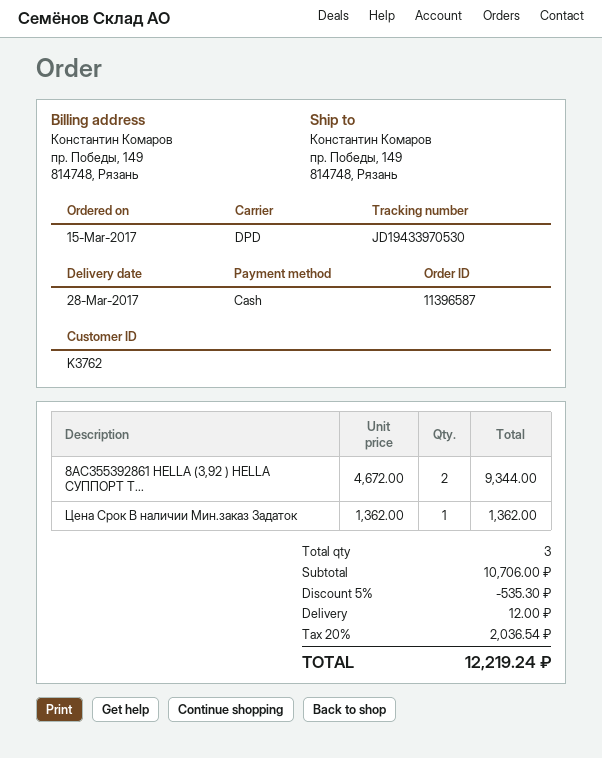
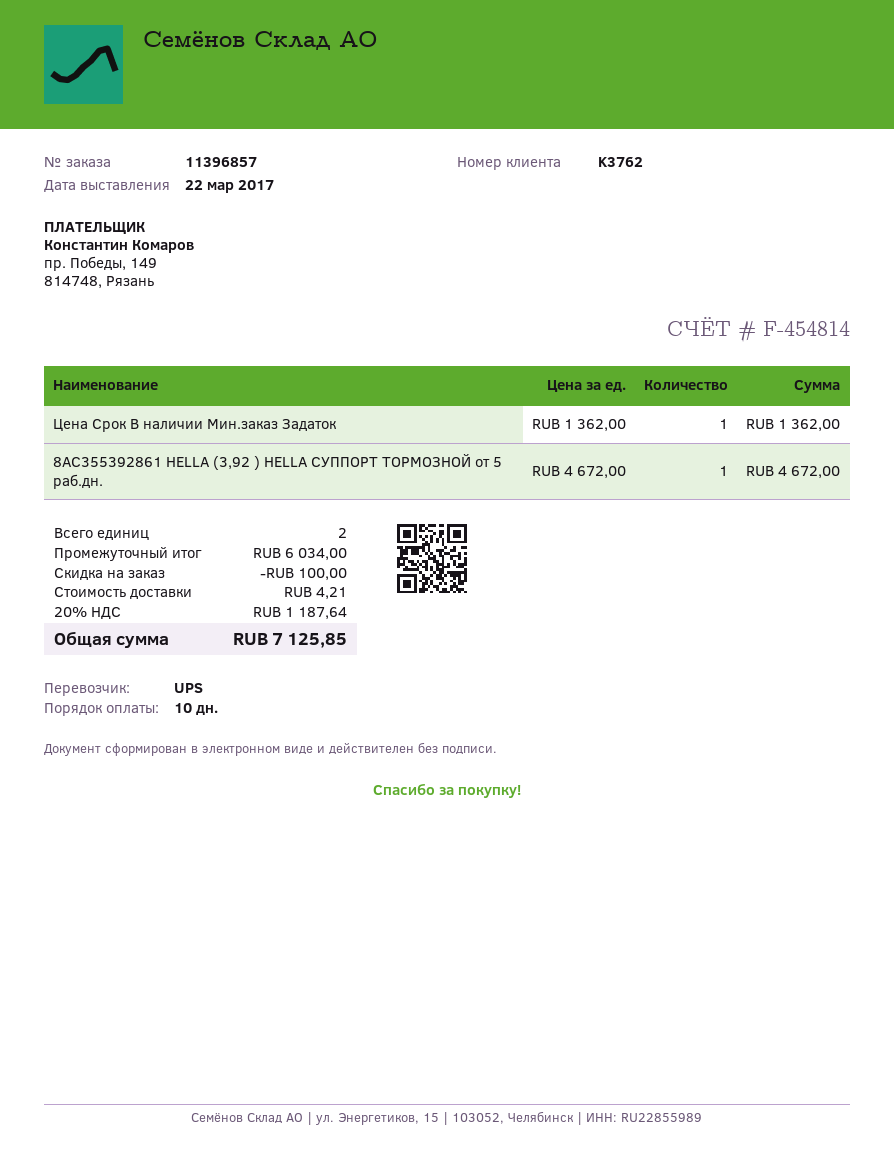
order number: 11396587 -> 11396857
shipping method: DPD -> UPS
8AC355392861 HELLA (3,92 ) HELLA СУППОРТ Т...: 2 x 4672.00 = 9344.00 -> 1 x 4672.00 = 4672.00
total quantity: 3 -> 2
subtotal: 10706.00 -> 6034.00
discount: 535.30 -> 100.00
shipping: 12.00 -> 4.21
tax: 20% = 2036.54 -> 20% = 1187.64
total: 12219.24 -> 7125.85

